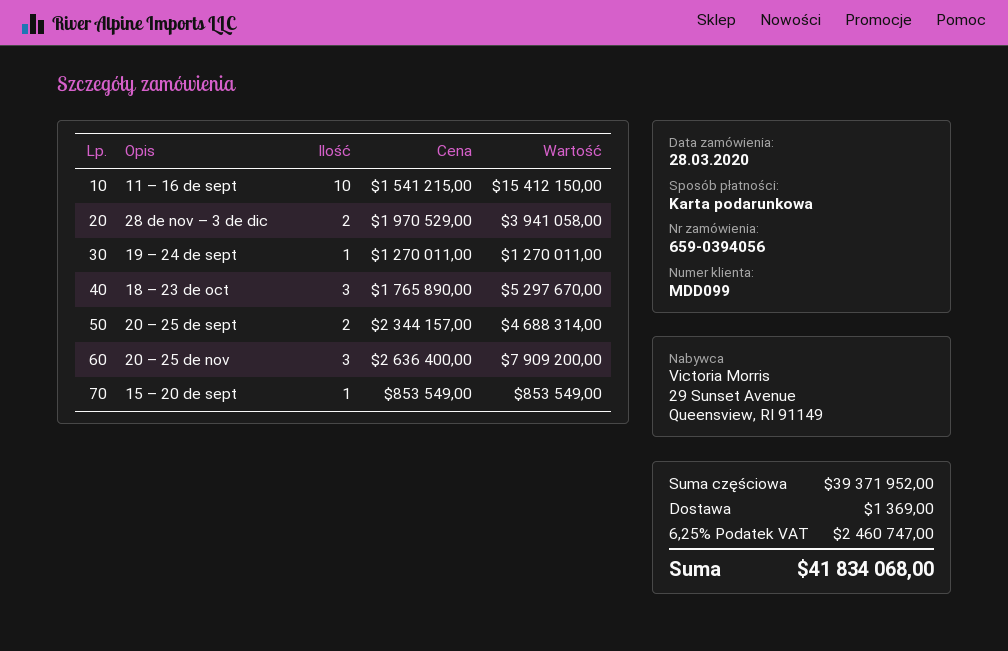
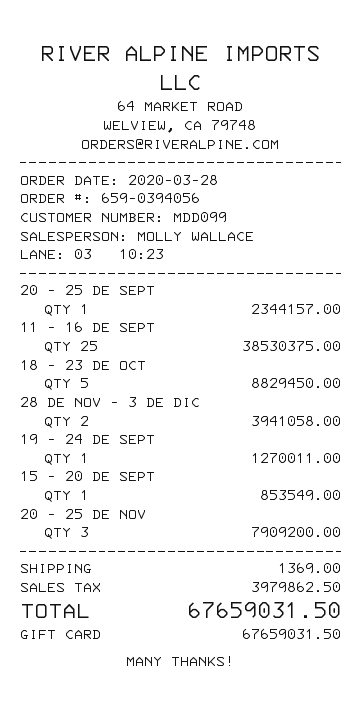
11 – 16 de sept: 10 for 15412150.00 -> 25 for 38530375.00
18 – 23 de oct: 3 for 5297670.00 -> 5 for 8829450.00
20 – 25 de sept: 2 for 4688314.00 -> 1 for 2344157.00
tax: 2460747.00 -> 3979862.50
total: 41834068.00 -> 67659031.50

